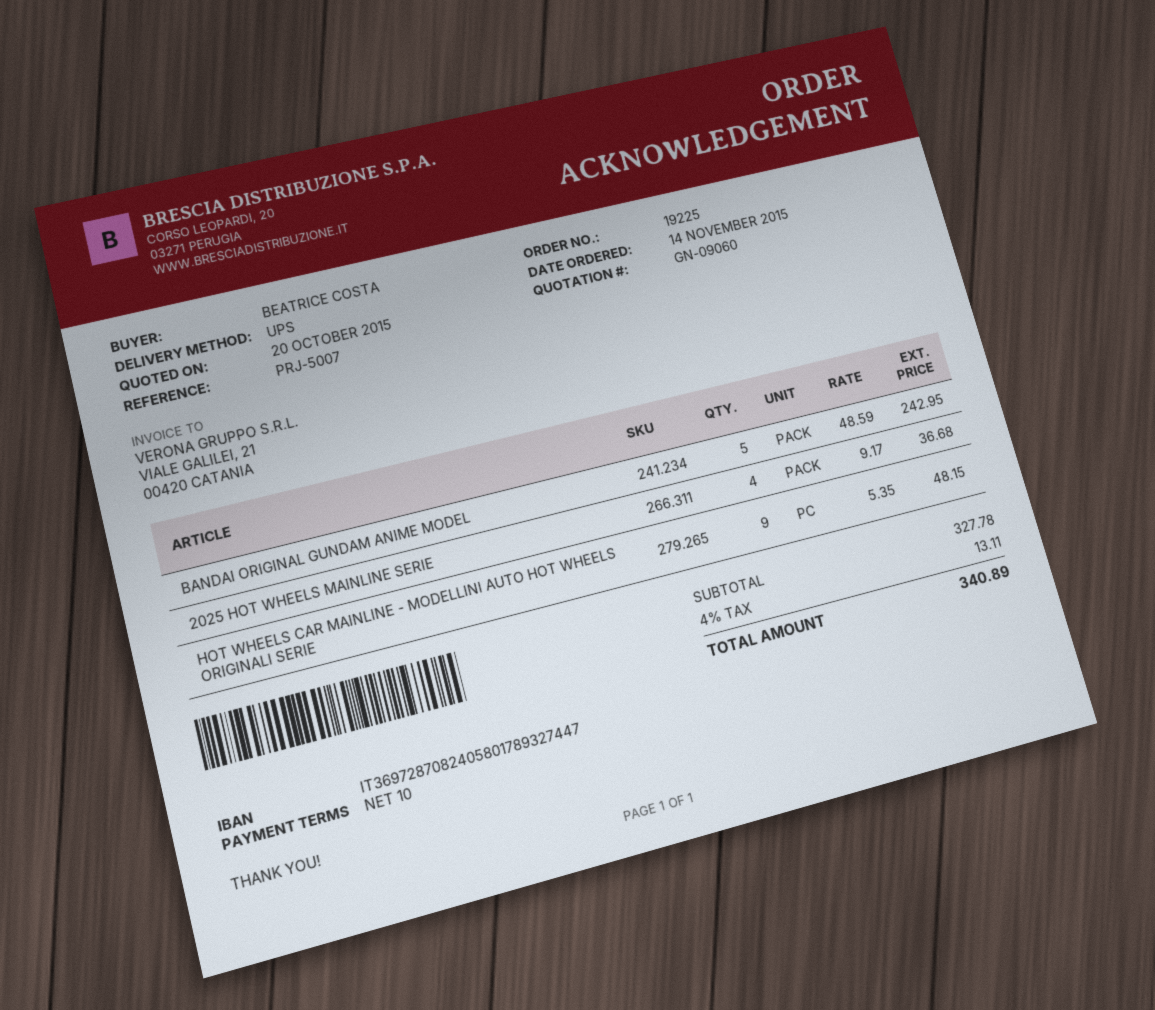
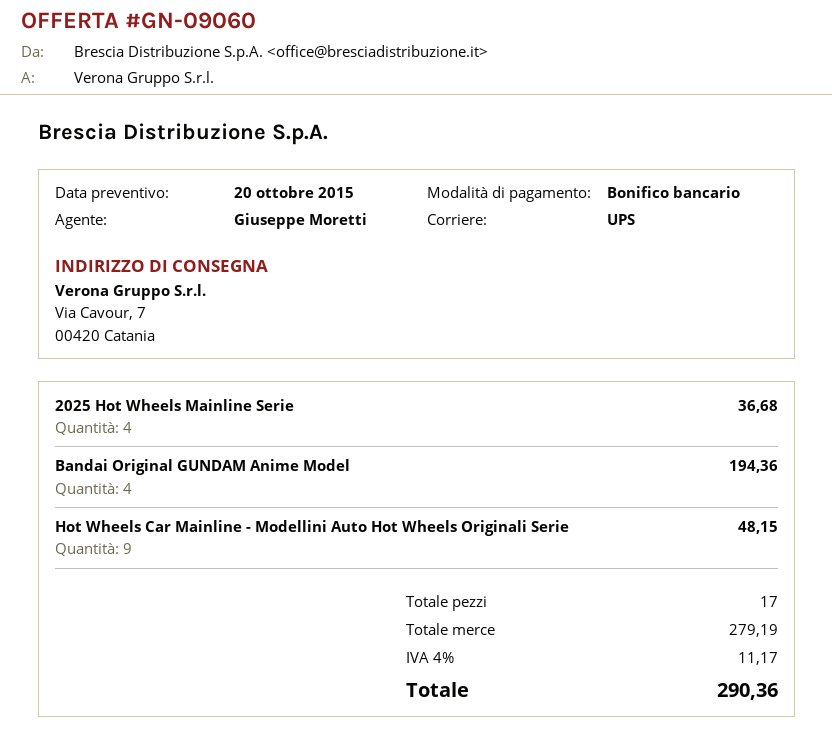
BANDAI ORIGINAL GUNDAM ANIME MODEL: 5 for 242.95 -> 4 for 194.36
subtotal: 327.78 -> 279.19
tax: 4% = 13.11 -> 4% = 11.17
total: 340.89 -> 290.36

